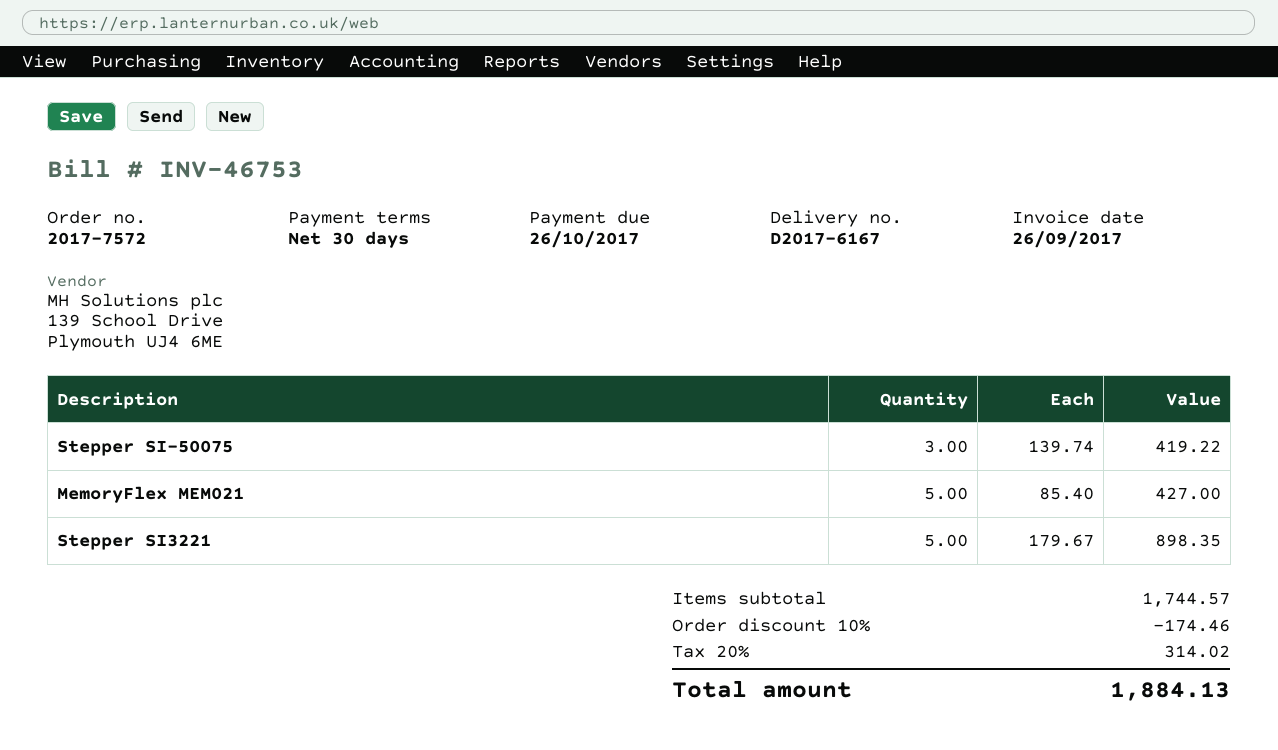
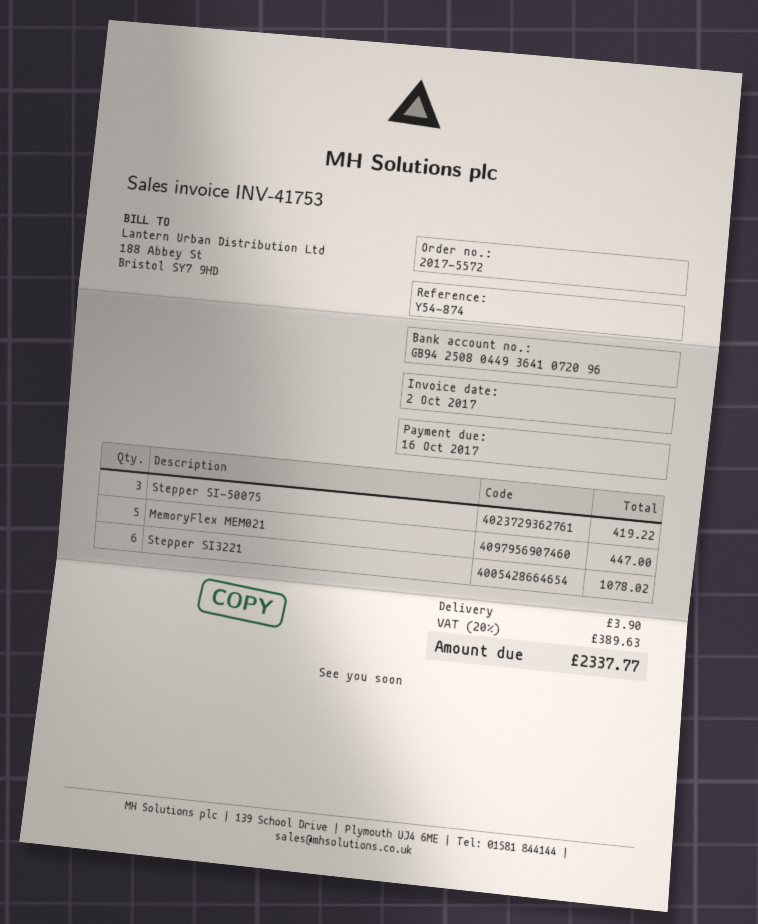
order number: 2017-7572 -> 2017-5572
invoice number: INV-46753 -> INV-41753
invoice date: 2017-09-26 -> 2017-10-02
due date: 2017-10-26 -> 2017-10-16
MemoryFlex MEM021: 5 for 427.00 -> 5 for 447.00
Stepper SI3221: 5 for 898.35 -> 6 for 1078.02
discount: 10% = 174.46 -> none
shipping: none -> 3.90
tax: 20% = 314.02 -> 20% = 389.63
total: 1884.13 -> 2337.77

